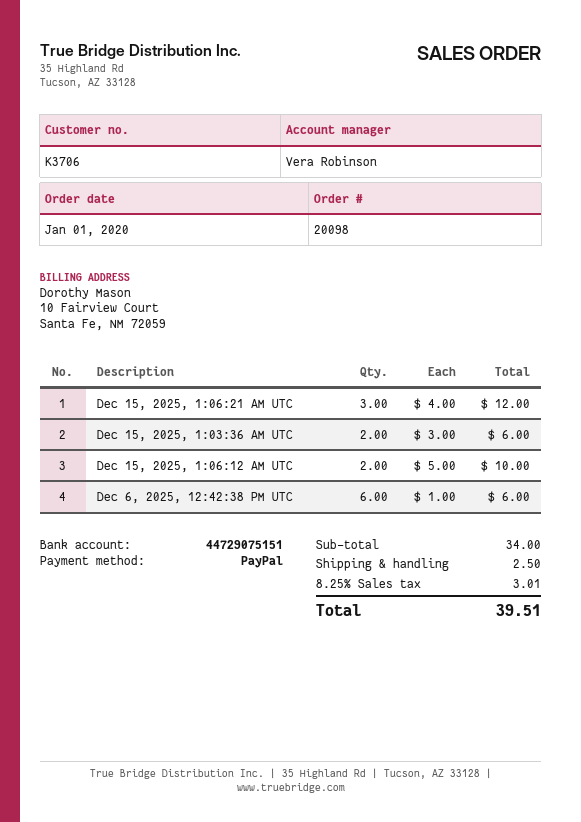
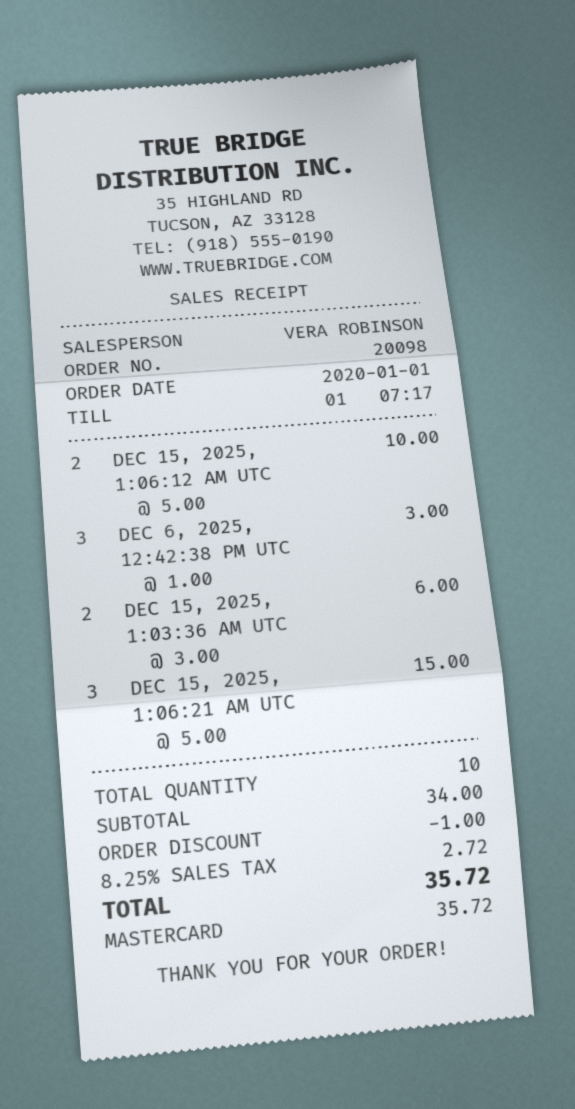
payment method: PayPal -> Mastercard
Dec 15, 2025, 1:06:21 AM UTC: 3 x 4.00 = 12.00 -> 3 x 5.00 = 15.00
Dec 6, 2025, 12:42:38 PM UTC: 6 x 1.00 = 6.00 -> 3 x 1.00 = 3.00
discount: none -> 1.00
shipping: 2.50 -> none
tax: 8.25% = 3.01 -> 8.25% = 2.72
total: 39.51 -> 35.72

